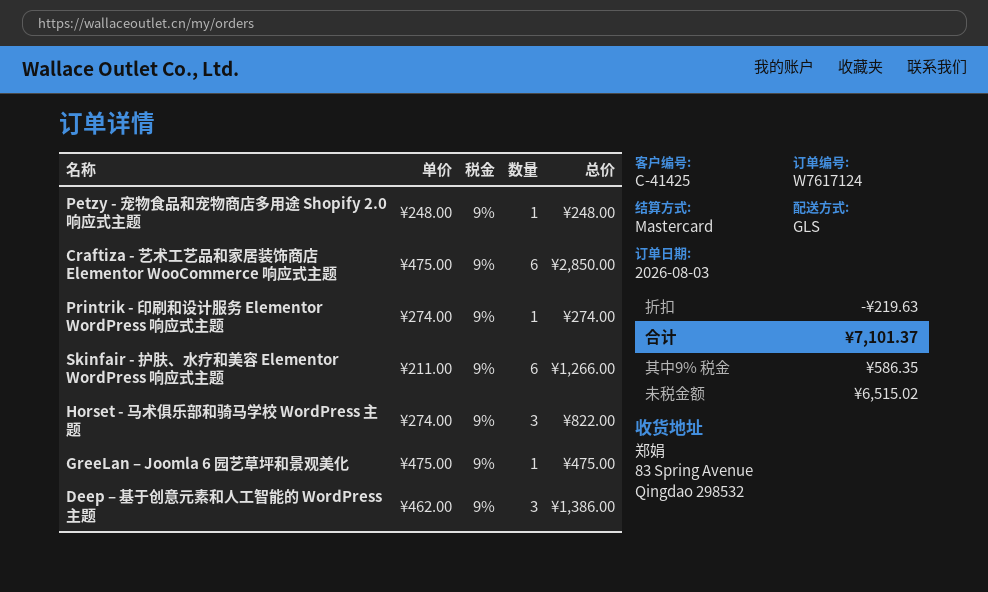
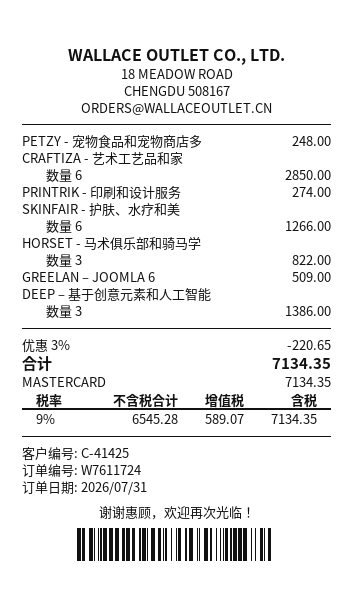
order number: W7617124 -> W7611724
order date: 2026-08-03 -> 2026-07-31
GreeLan – Joomla 6 园艺草坪和景观美化: 1 for 475.00 -> 1 for 509.00
discount: 219.63 -> 220.65
net: 6515.02 -> 6545.28
tax: 9% = 586.35 -> 9% = 589.07
total: 7101.37 -> 7134.35

